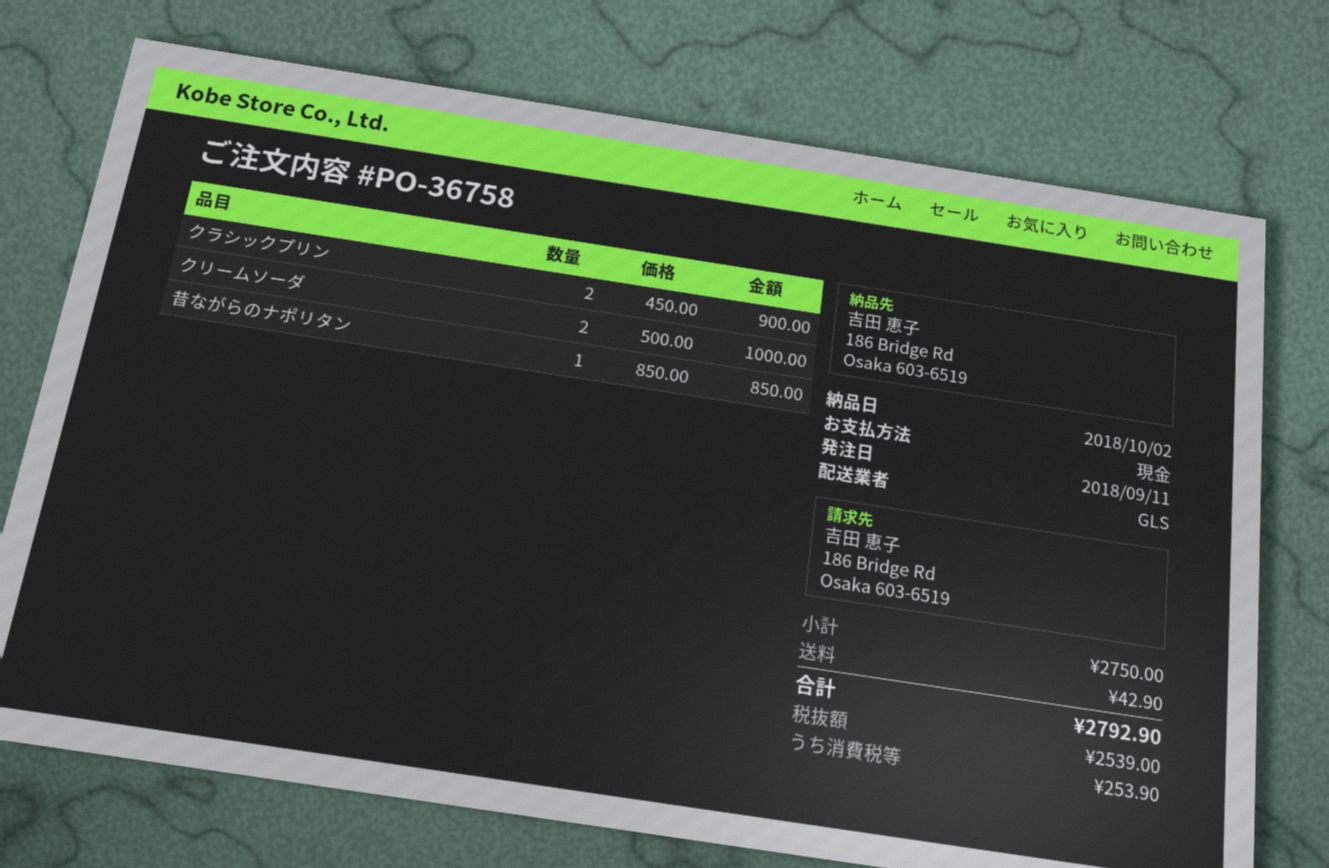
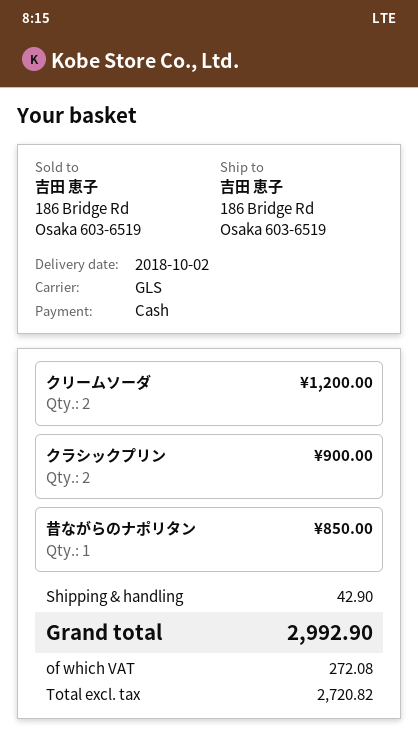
クリームソーダ: 2 for 1000.00 -> 2 for 1200.00
net: 2539.00 -> 2720.82
tax: 253.90 -> 272.08
total: 2792.90 -> 2992.90

